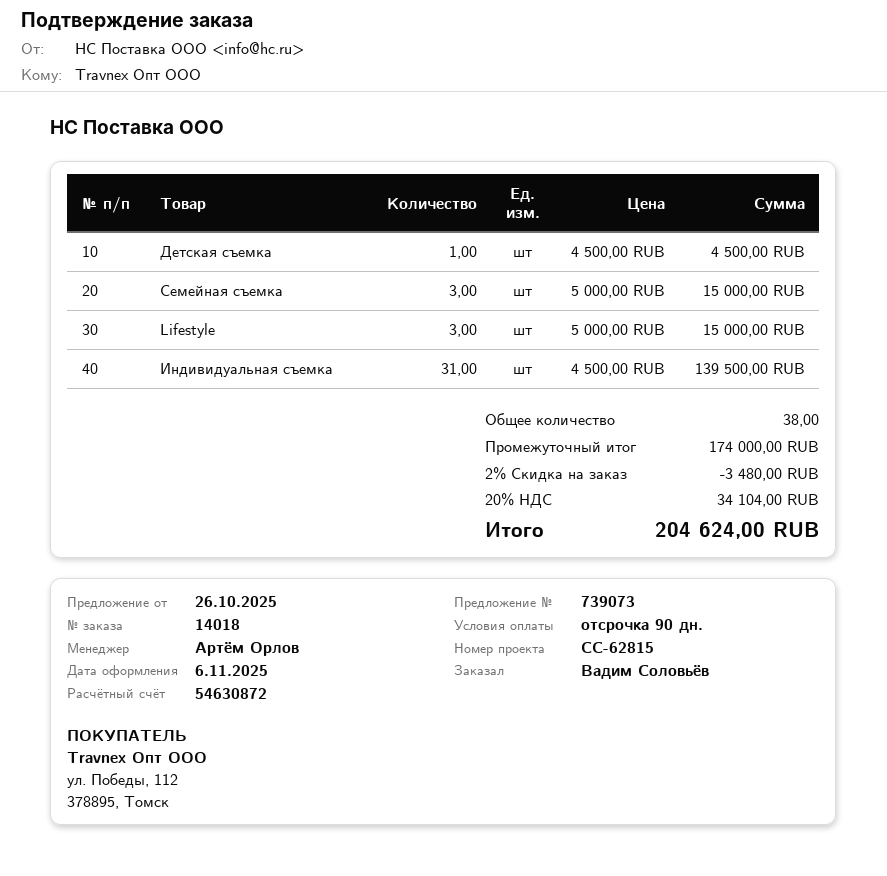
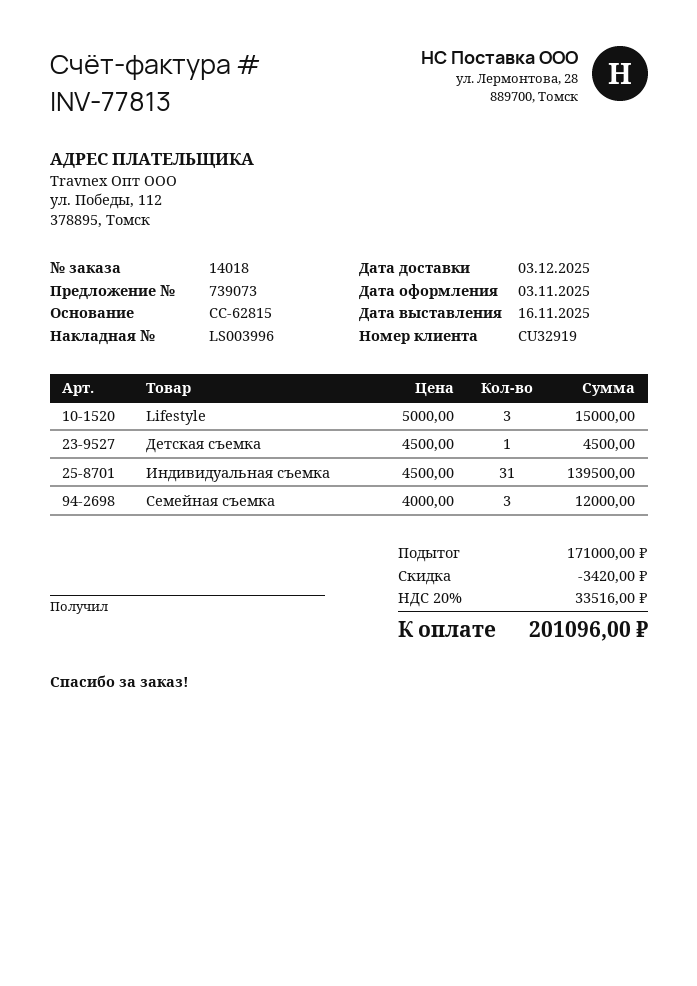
order date: 2025-11-06 -> 2025-11-03
Семейная съемка: 3 x 5000.00 = 15000.00 -> 3 x 4000.00 = 12000.00
subtotal: 174000.00 -> 171000.00
discount: 3480.00 -> 3420.00
tax: 20% = 34104.00 -> 20% = 33516.00
total: 204624.00 -> 201096.00

